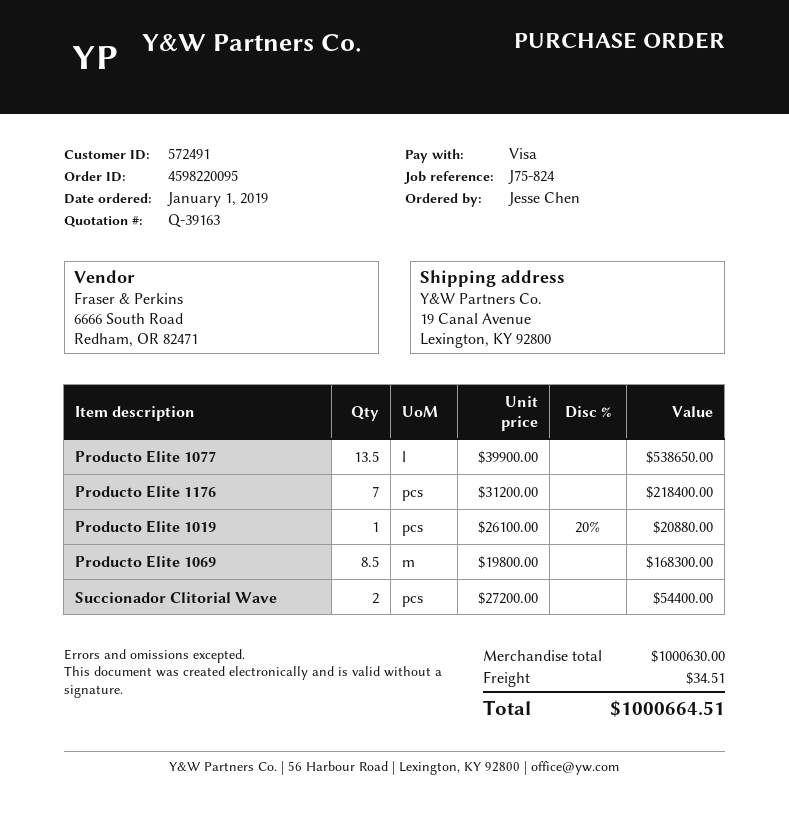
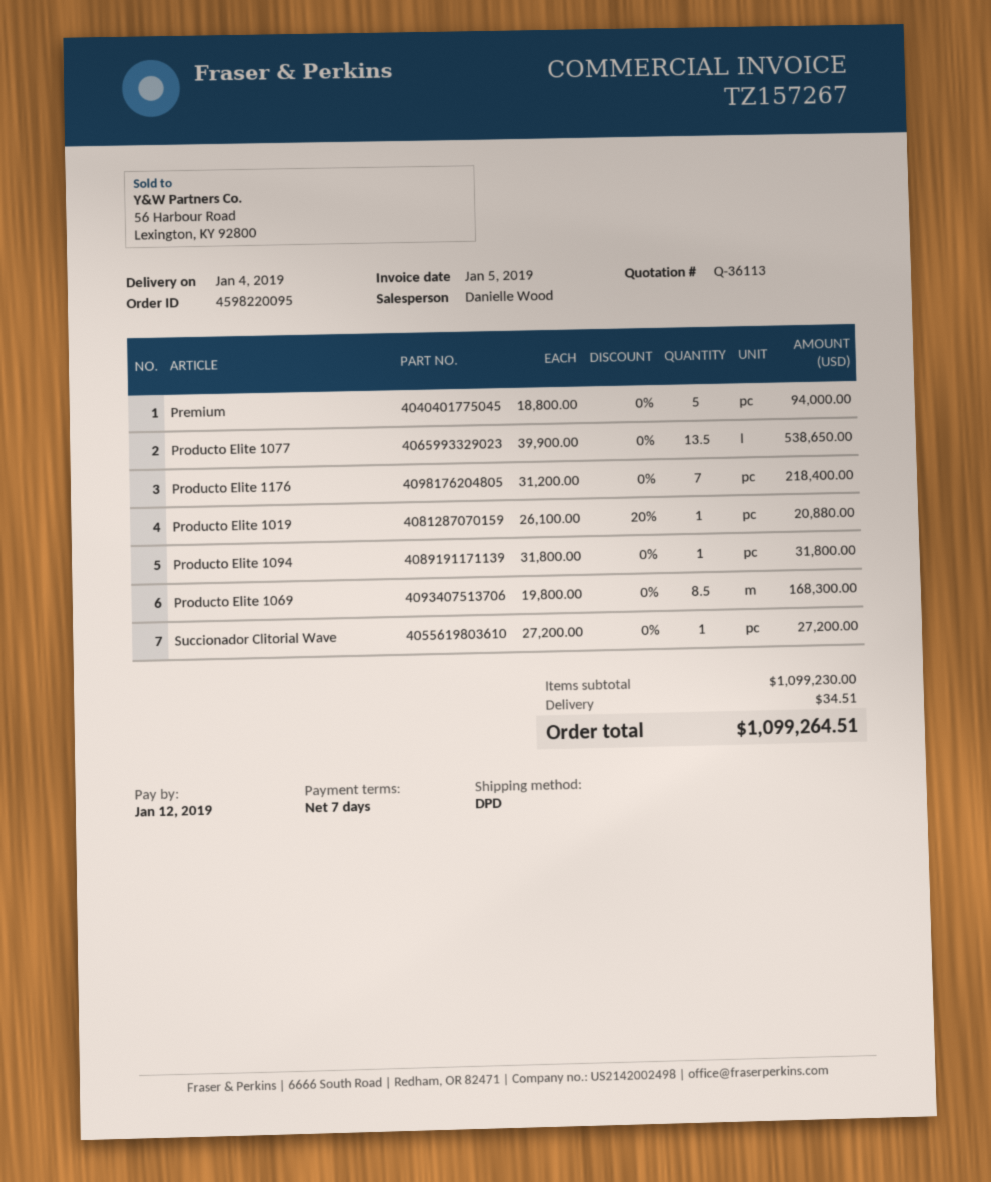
quote number: Q-39163 -> Q-36113
Succionador Clitorial Wave: 2 x 27200.00 = 54400.00 -> 1 x 27200.00 = 27200.00
Premium: none -> 5 x 18800.00 = 94000.00
Producto Elite 1094: none -> 1 x 31800.00 = 31800.00
subtotal: 1000630.00 -> 1099230.00
total: 1000664.51 -> 1099264.51

